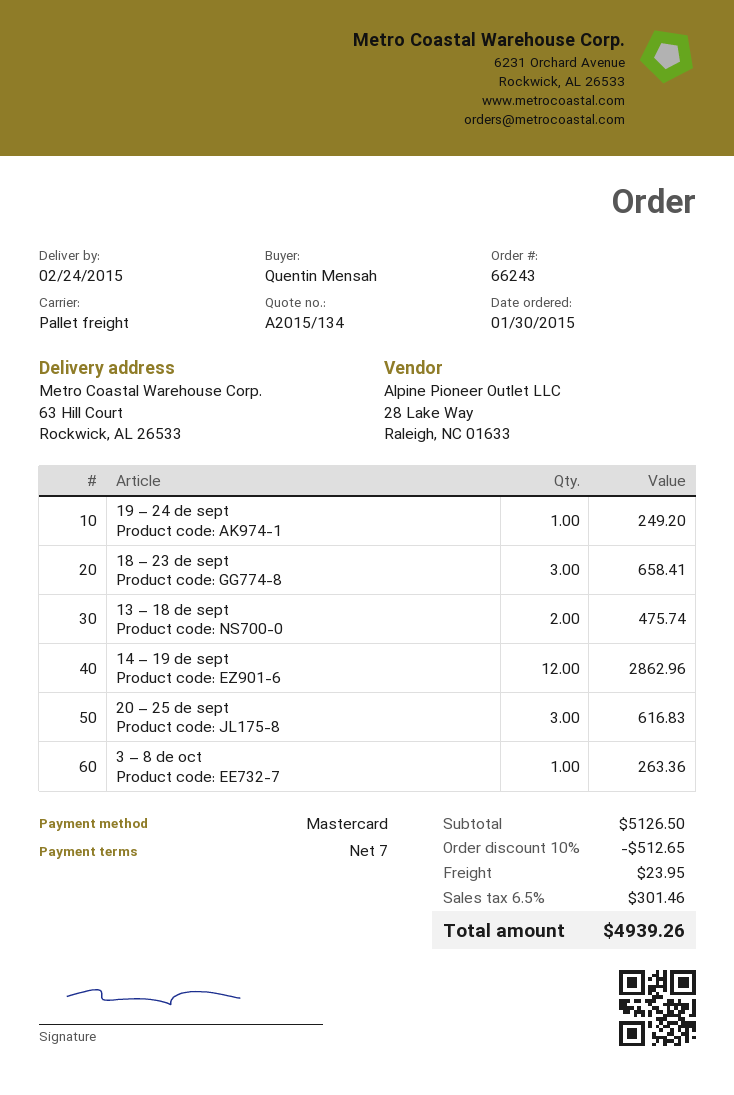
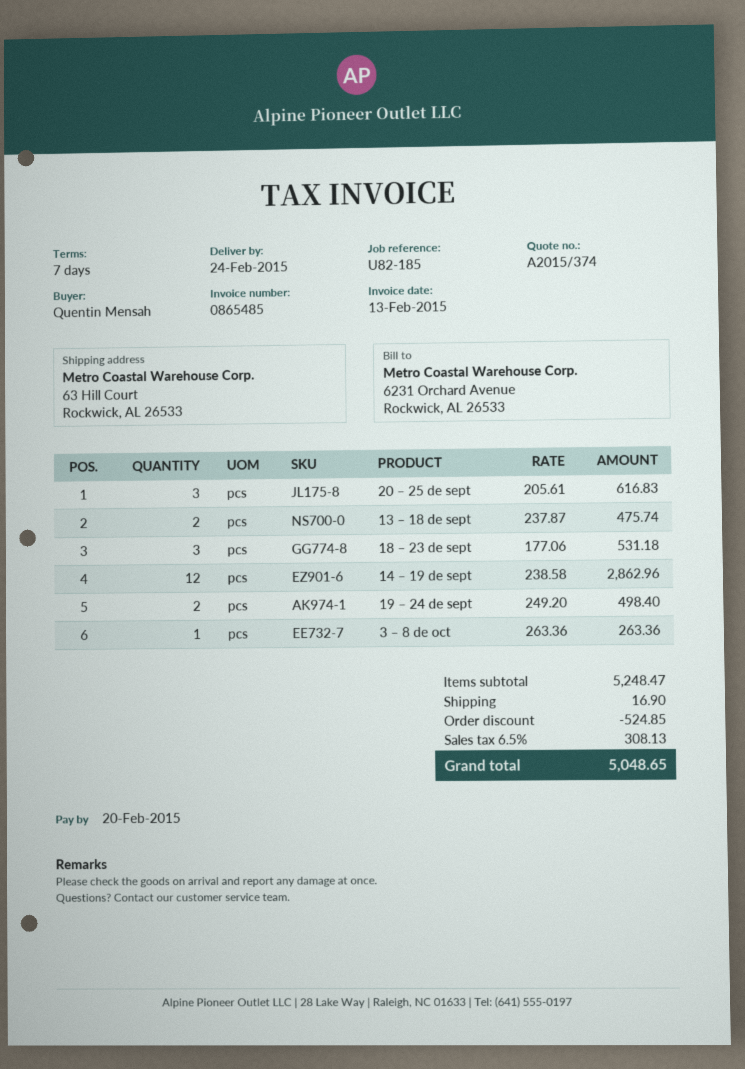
quote number: A2015/134 -> A2015/374
19 – 24 de sept: 1 for 249.20 -> 2 for 498.40
18 – 23 de sept: 3 for 658.41 -> 3 for 531.18
subtotal: 5126.50 -> 5248.47
discount: 512.65 -> 524.85
shipping: 23.95 -> 16.90
tax: 6.5% = 301.46 -> 6.5% = 308.13
total: 4939.26 -> 5048.65

